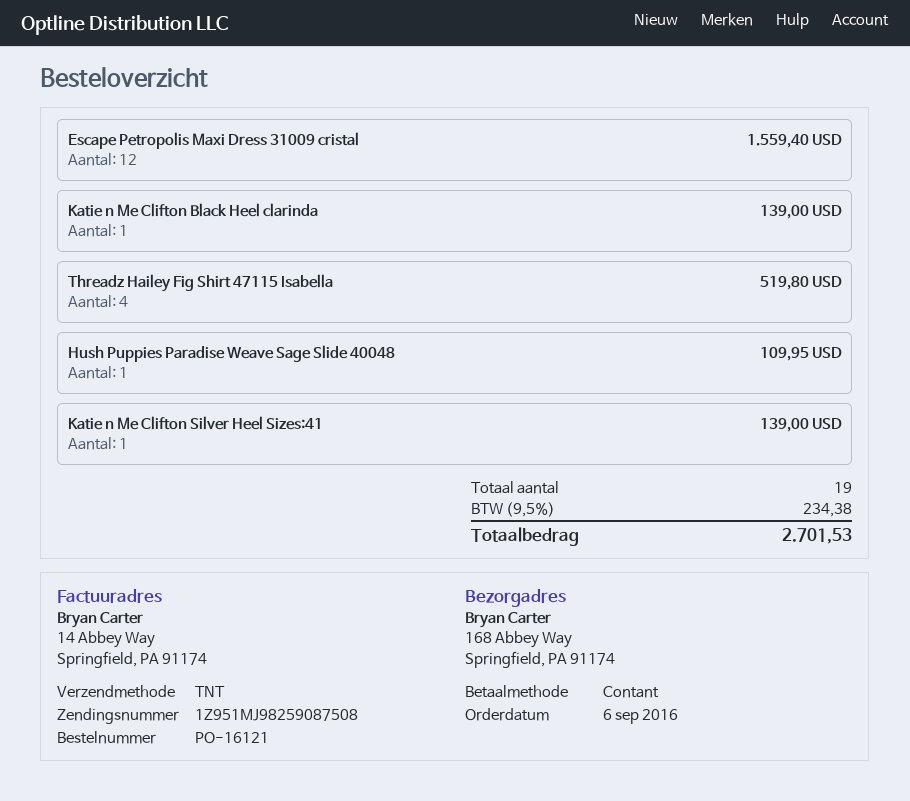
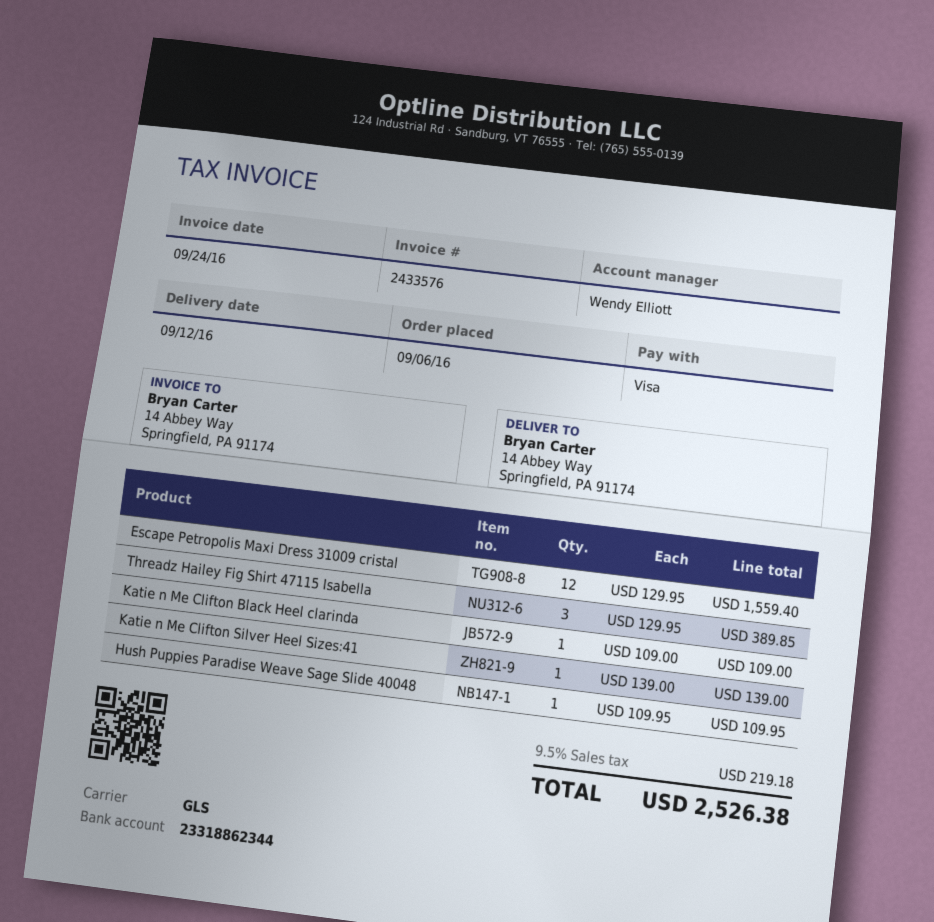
payment method: cash -> Visa
shipping method: TNT -> GLS
ship to: 168 Abbey Way, Springfield, PA 91174 -> 14 Abbey Way, Springfield, PA 91174
Katie n Me Clifton Black Heel clarinda: 1 for 139.00 -> 1 for 109.00
Threadz Hailey Fig Shirt 47115 Isabella: 4 for 519.80 -> 3 for 389.85
tax: 9.5% = 234.38 -> 9.5% = 219.18
total: 2701.53 -> 2526.38

